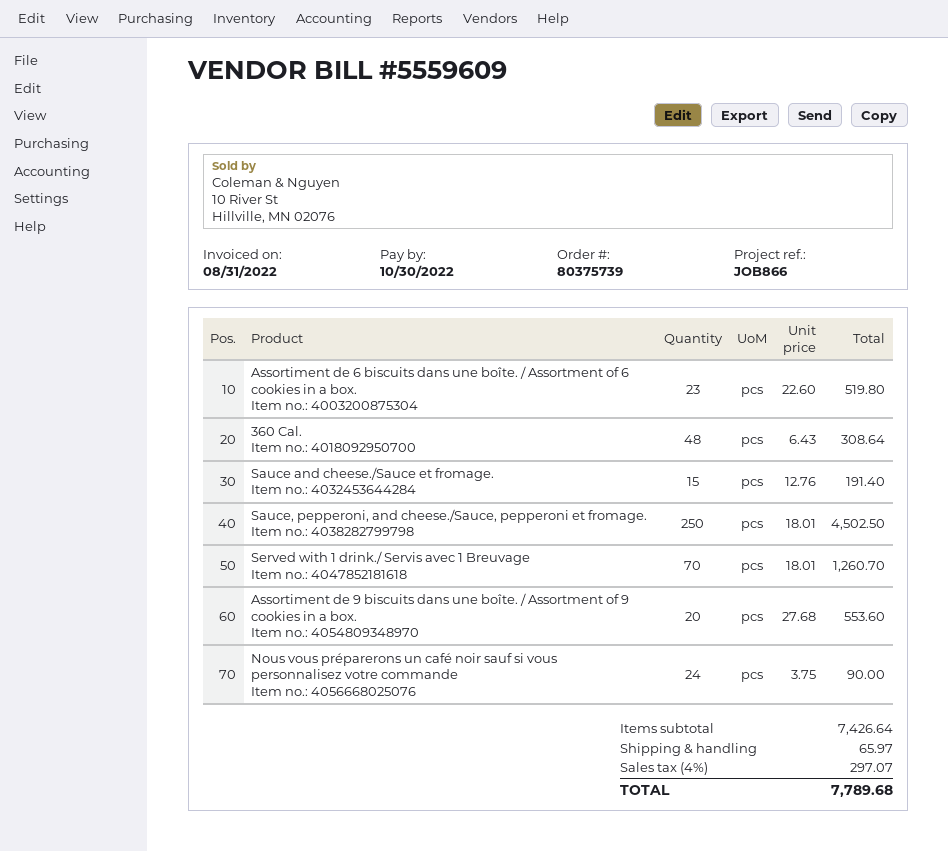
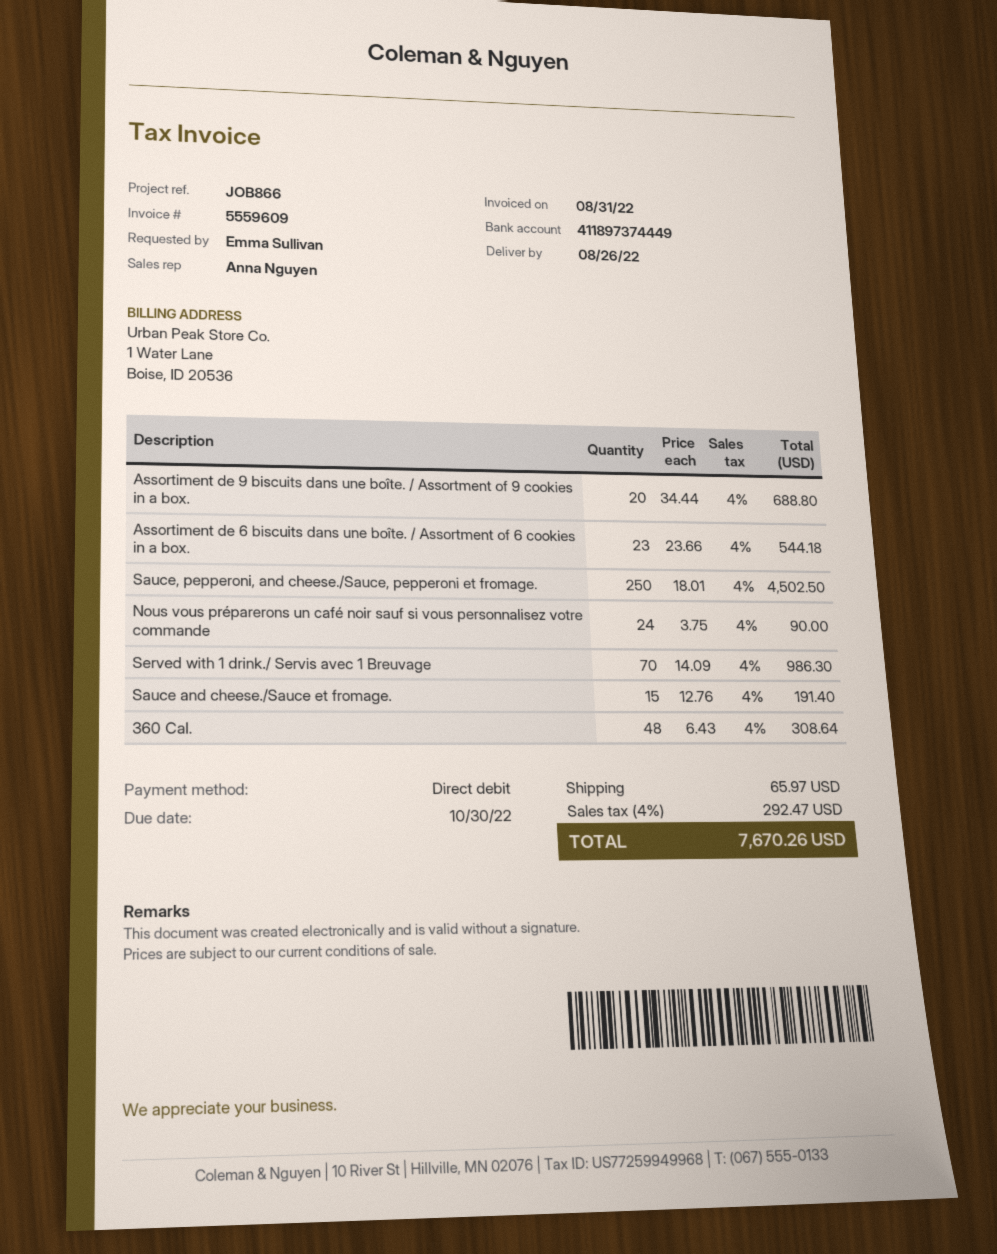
Assortiment de 6 biscuits dans une boîte. / Assortment of 6 cookies in a box.: 23 x 22.60 = 519.80 -> 23 x 23.66 = 544.18
Served with 1 drink./ Servis avec 1 Breuvage: 70 x 18.01 = 1260.70 -> 70 x 14.09 = 986.30
Assortiment de 9 biscuits dans une boîte. / Assortment of 9 cookies in a box.: 20 x 27.68 = 553.60 -> 20 x 34.44 = 688.80
tax: 4% = 297.07 -> 4% = 292.47
total: 7789.68 -> 7670.26

